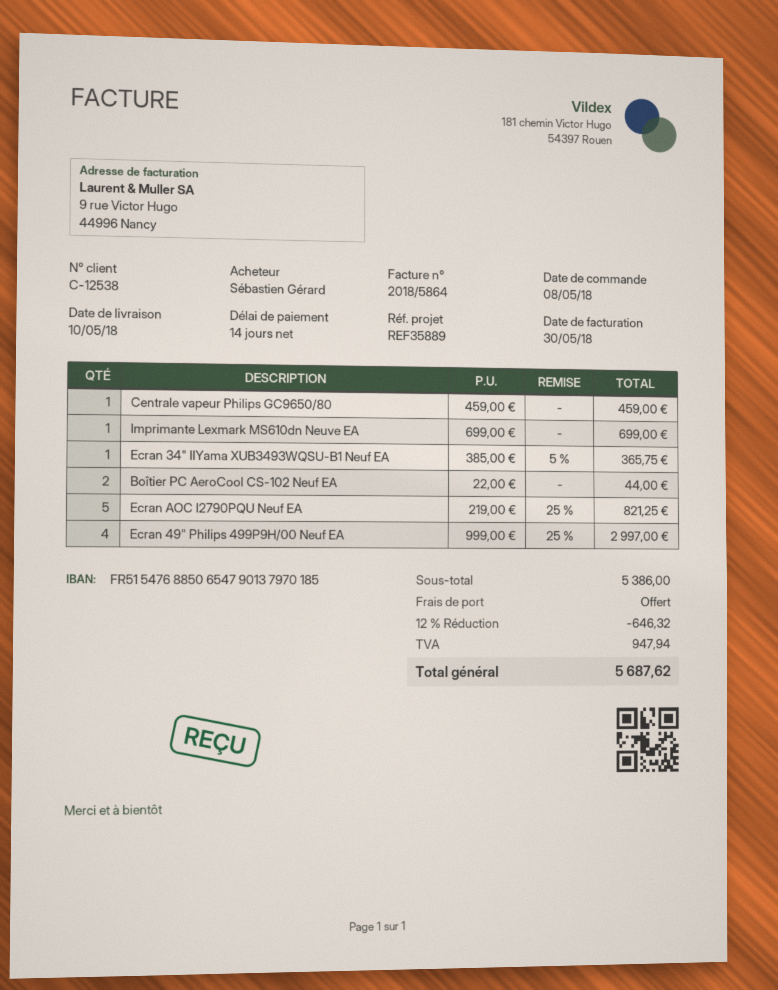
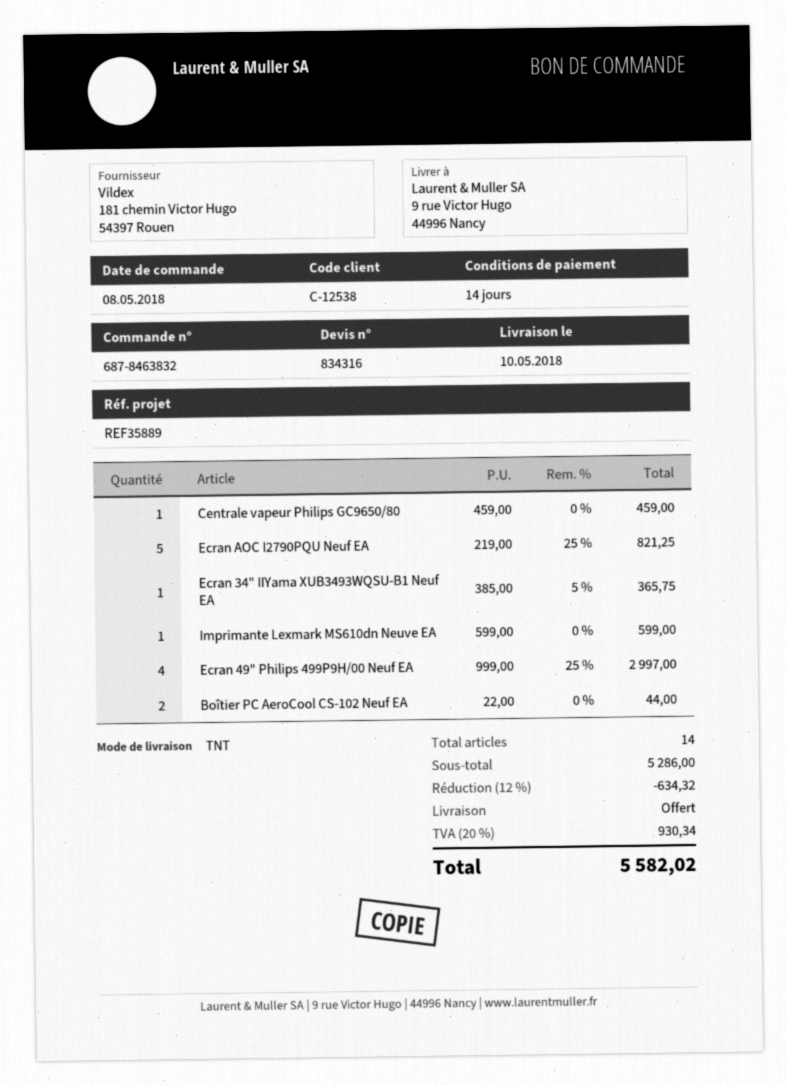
Imprimante Lexmark MS610dn Neuve EA: 1 x 699.00 = 699.00 -> 1 x 599.00 = 599.00
subtotal: 5386.00 -> 5286.00
discount: 12% = 646.32 -> 12% = 634.32
tax: 947.94 -> 930.34
total: 5687.62 -> 5582.02

